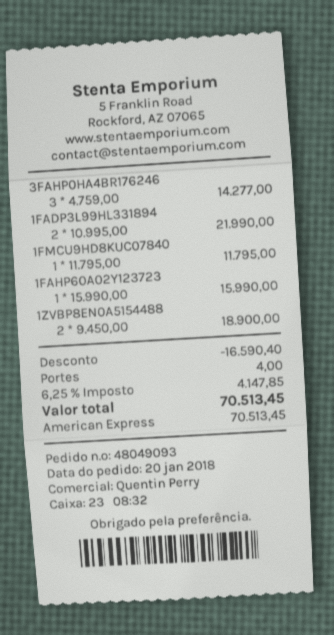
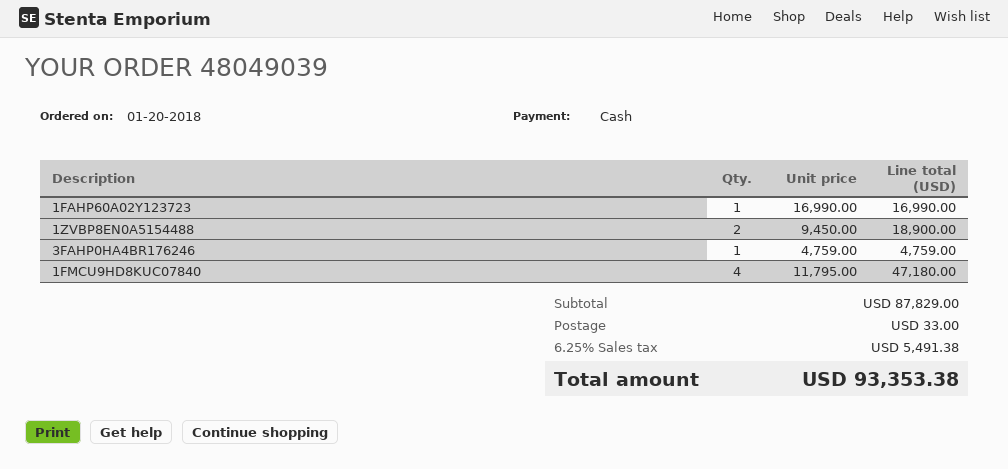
order number: 48049093 -> 48049039
payment method: American Express -> cash
3FAHP0HA4BR176246: 3 x 4759.00 = 14277.00 -> 1 x 4759.00 = 4759.00
1FADP3L99HL331894: 2 x 10995.00 = 21990.00 -> none
1FMCU9HD8KUC07840: 1 x 11795.00 = 11795.00 -> 4 x 11795.00 = 47180.00
1FAHP60A02Y123723: 1 x 15990.00 = 15990.00 -> 1 x 16990.00 = 16990.00
discount: 16590.40 -> none
shipping: 4.00 -> 33.00
tax: 6.25% = 4147.85 -> 6.25% = 5491.38
total: 70513.45 -> 93353.38

